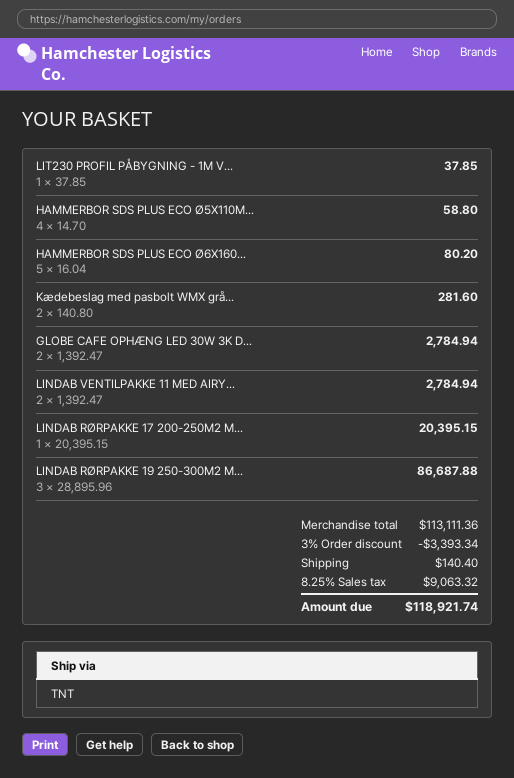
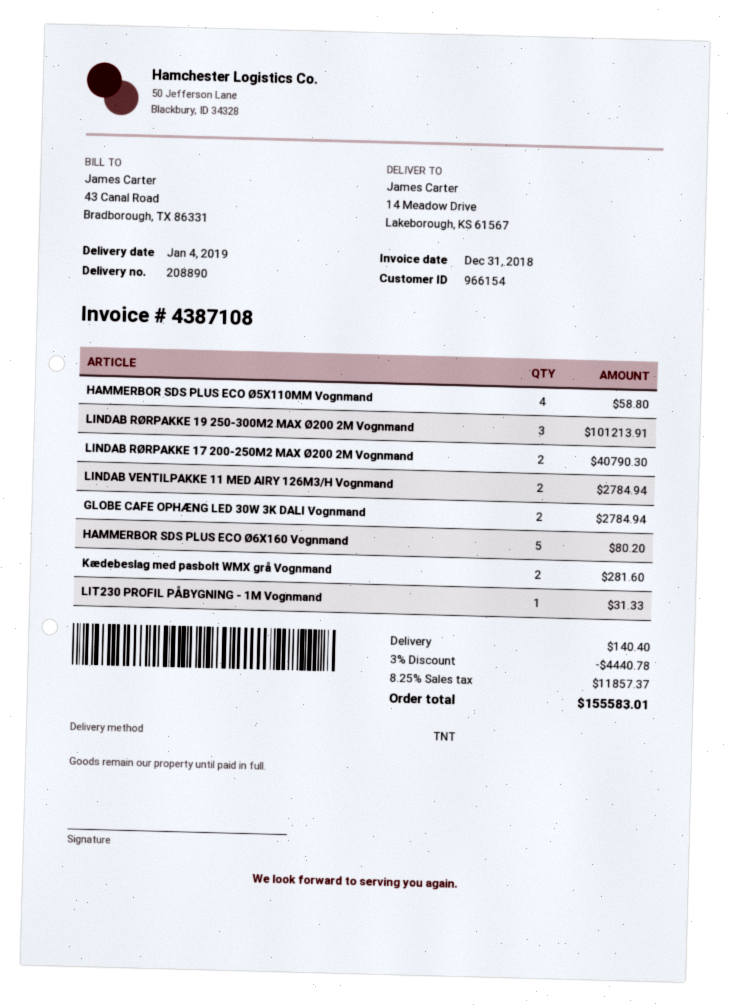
LIT230 PROFIL PÅBYGNING - 1M V...: 1 for 37.85 -> 1 for 31.33
LINDAB RØRPAKKE 17 200-250M2 M...: 1 for 20395.15 -> 2 for 40790.30
LINDAB RØRPAKKE 19 250-300M2 M...: 3 for 86687.88 -> 3 for 101213.91
discount: 3% = 3393.34 -> 3% = 4440.78
tax: 8.25% = 9063.32 -> 8.25% = 11857.37
total: 118921.74 -> 155583.01

